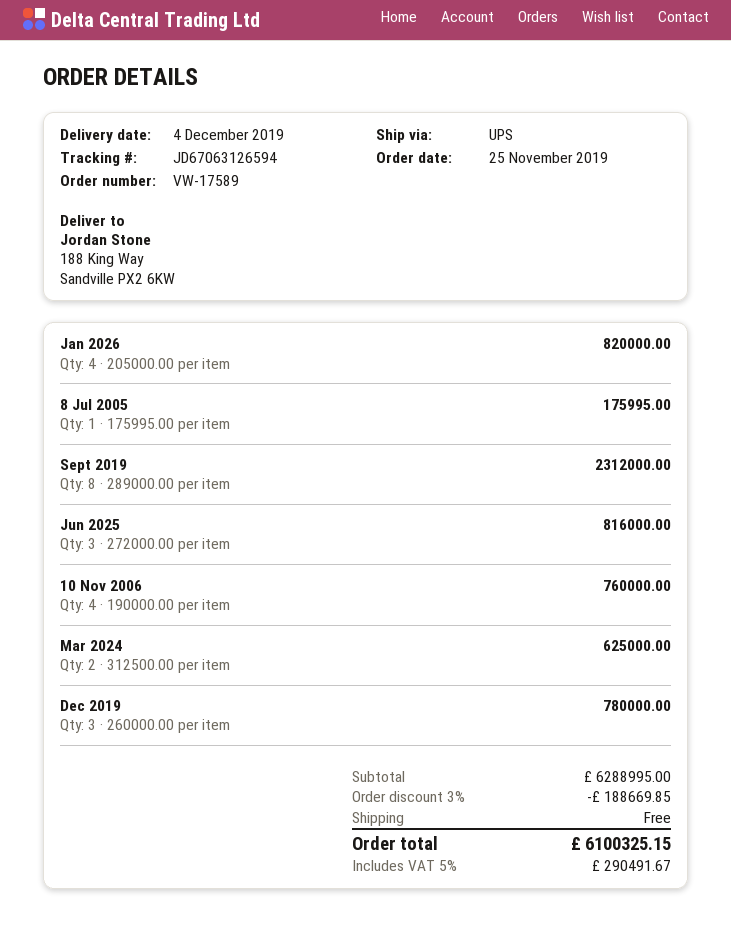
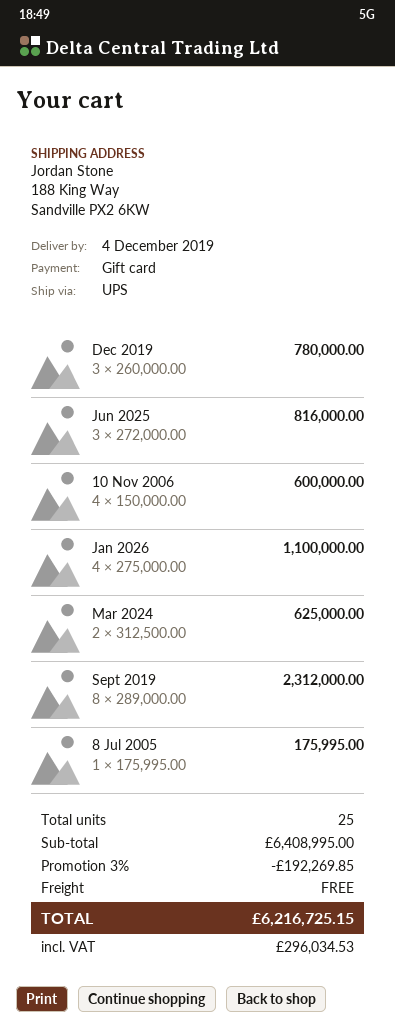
Jan 2026: 4 x 205000.00 = 820000.00 -> 4 x 275000.00 = 1100000.00
10 Nov 2006: 4 x 190000.00 = 760000.00 -> 4 x 150000.00 = 600000.00
subtotal: 6288995.00 -> 6408995.00
discount: 3% = 188669.85 -> 3% = 192269.85
tax: 290491.67 -> 296034.53
total: 6100325.15 -> 6216725.15

